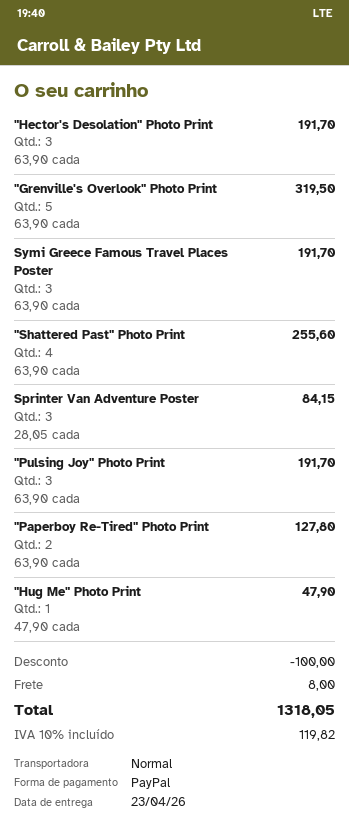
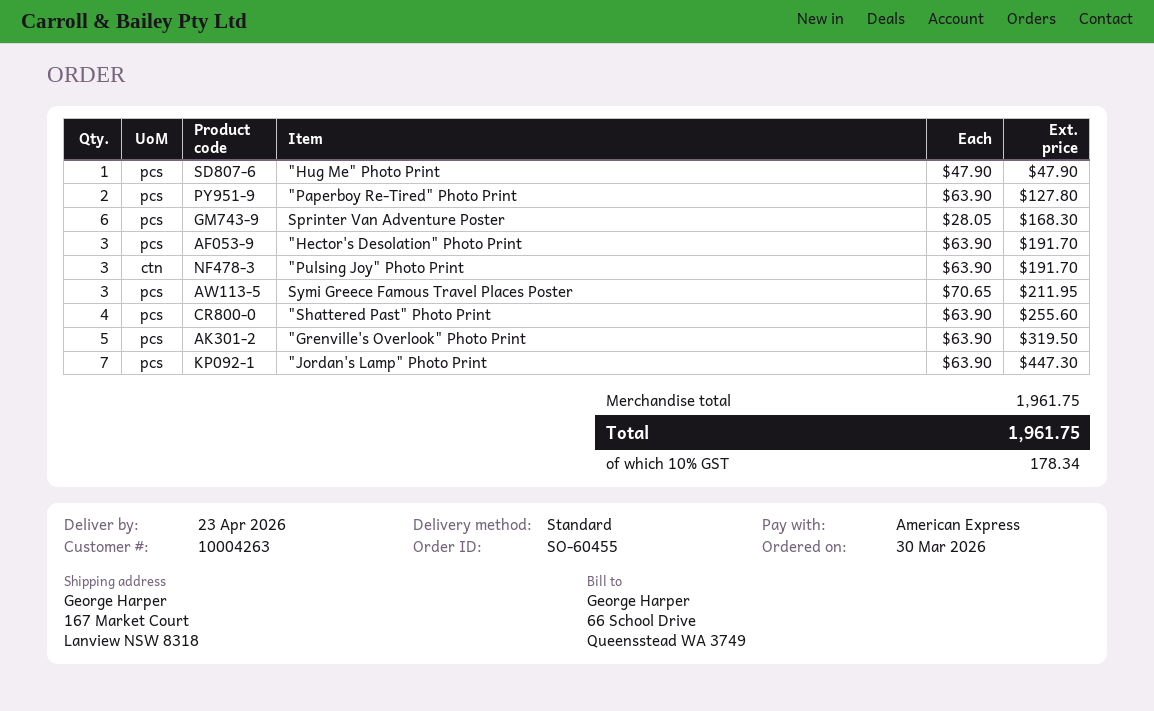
payment method: PayPal -> American Express
Symi Greece Famous Travel Places Poster: 3 x 63.90 = 191.70 -> 3 x 70.65 = 211.95
Sprinter Van Adventure Poster: 3 x 28.05 = 84.15 -> 6 x 28.05 = 168.30
"Jordan's Lamp" Photo Print: none -> 7 x 63.90 = 447.30
discount: 100.00 -> none
shipping: 8.00 -> none
tax: 10% = 119.82 -> 10% = 178.34
total: 1318.05 -> 1961.75

